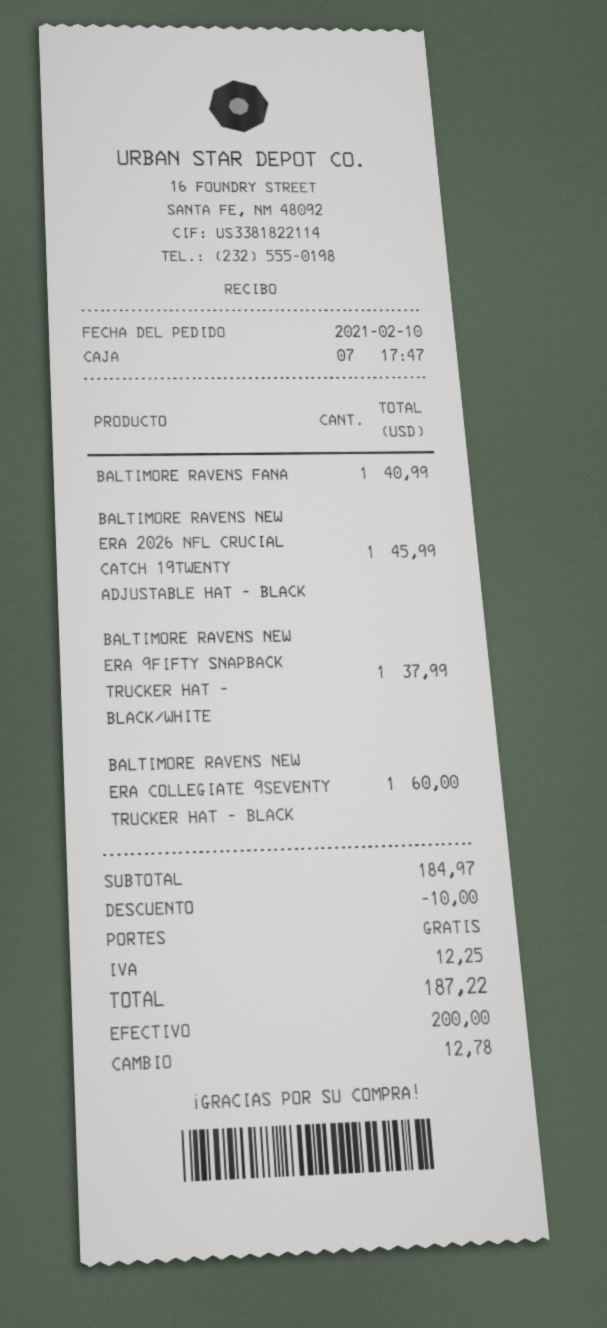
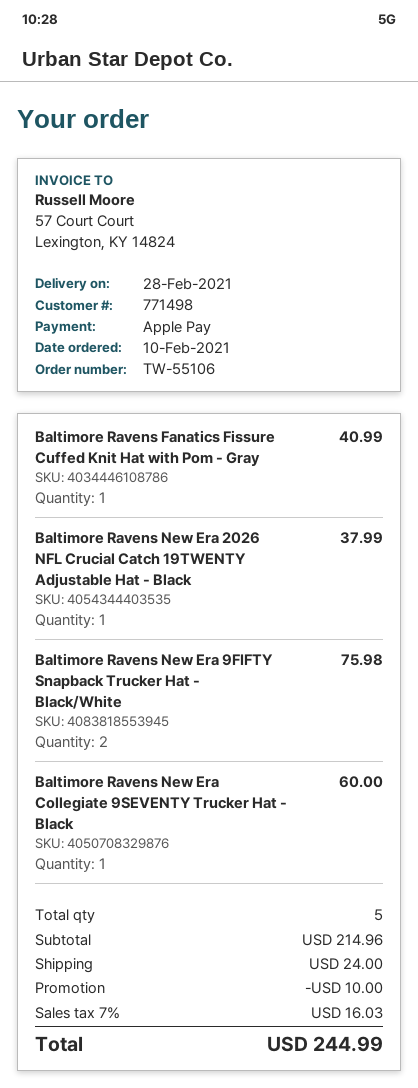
payment method: cash -> Apple Pay
BALTIMORE RAVENS NEW ERA 2026 NFL CRUCIAL CATCH 19TWENTY ADJUSTABLE HAT - BLACK: 1 for 45.99 -> 1 for 37.99
BALTIMORE RAVENS NEW ERA 9FIFTY SNAPBACK TRUCKER HAT - BLACK/WHITE: 1 for 37.99 -> 2 for 75.98
subtotal: 184.97 -> 214.96
shipping: 0.00 -> 24.00
tax: 12.25 -> 16.03
total: 187.22 -> 244.99

